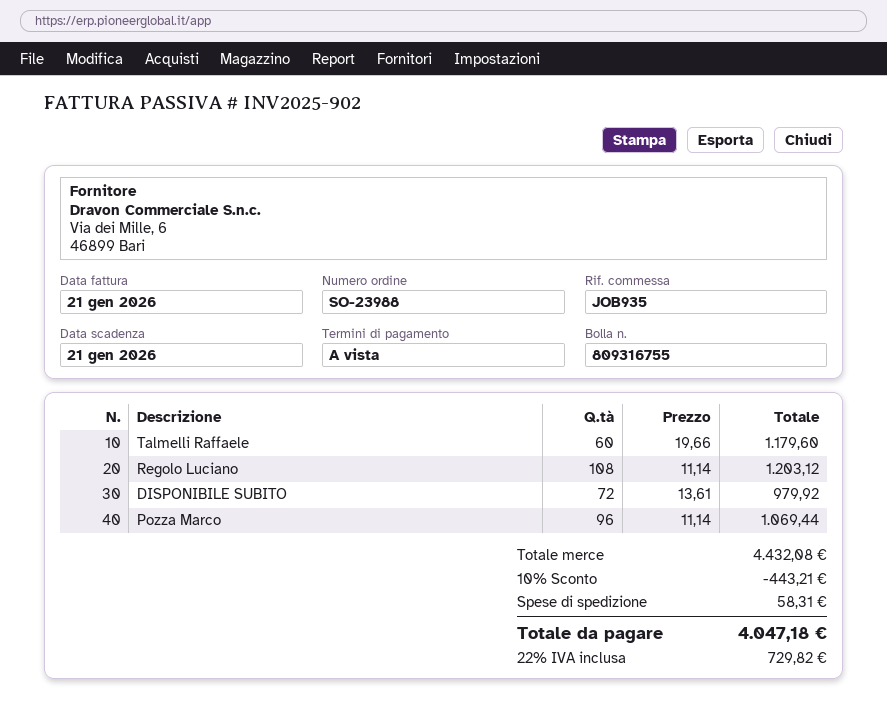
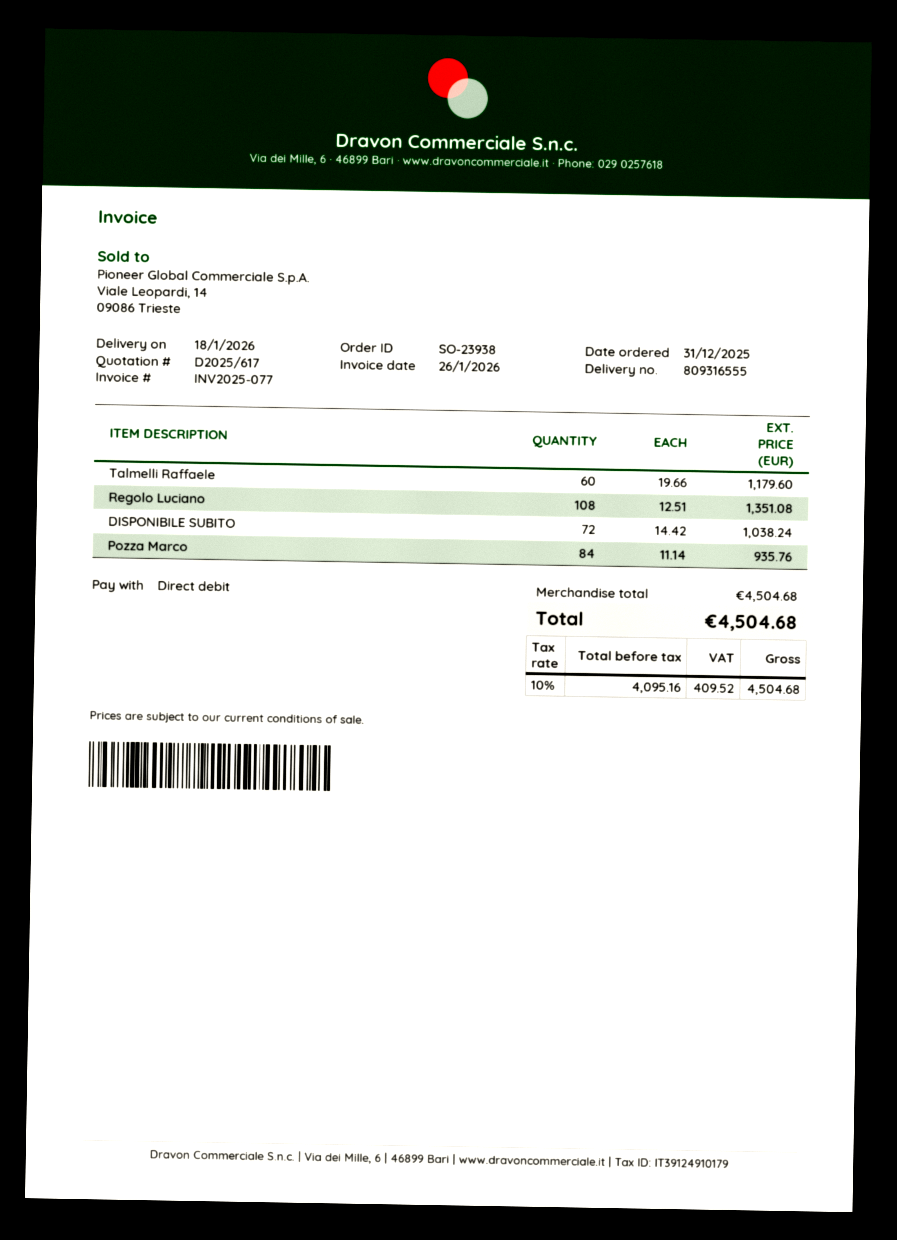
order number: SO-23988 -> SO-23938
delivery note number: 809316755 -> 809316555
invoice number: INV2025-902 -> INV2025-077
invoice date: 2026-01-21 -> 2026-01-26
Regolo Luciano: 108 x 11.14 = 1203.12 -> 108 x 12.51 = 1351.08
DISPONIBILE SUBITO: 72 x 13.61 = 979.92 -> 72 x 14.42 = 1038.24
Pozza Marco: 96 x 11.14 = 1069.44 -> 84 x 11.14 = 935.76
subtotal: 4432.08 -> 4504.68
discount: 10% = 443.21 -> none
shipping: 58.31 -> none
tax: 22% = 729.82 -> 10% = 409.52
total: 4047.18 -> 4504.68

